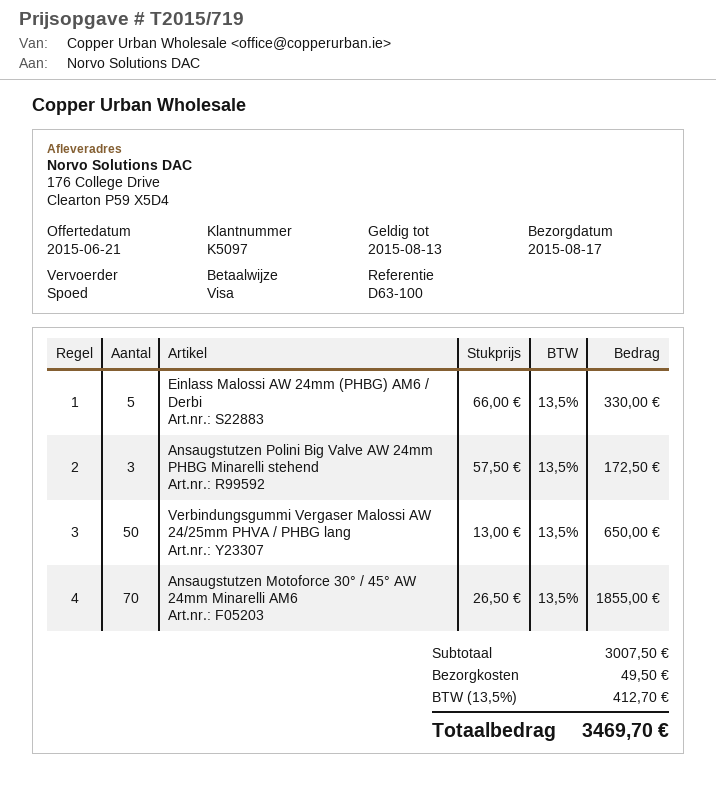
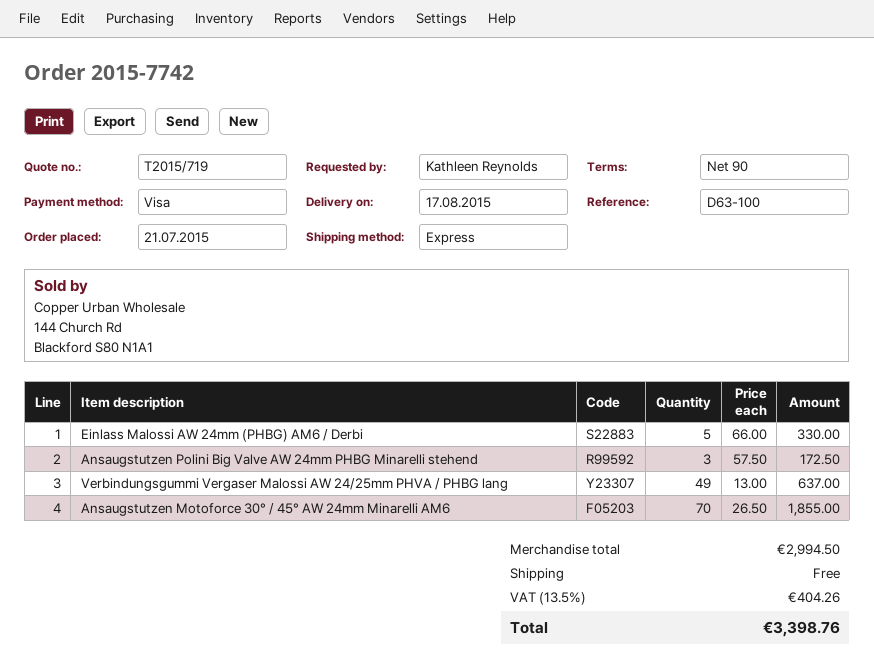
Verbindungsgummi Vergaser Malossi AW 24/25mm PHVA / PHBG lang: 50 x 13.00 = 650.00 -> 49 x 13.00 = 637.00
subtotal: 3007.50 -> 2994.50
shipping: 49.50 -> 0.00
tax: 13.5% = 412.70 -> 13.5% = 404.26
total: 3469.70 -> 3398.76

